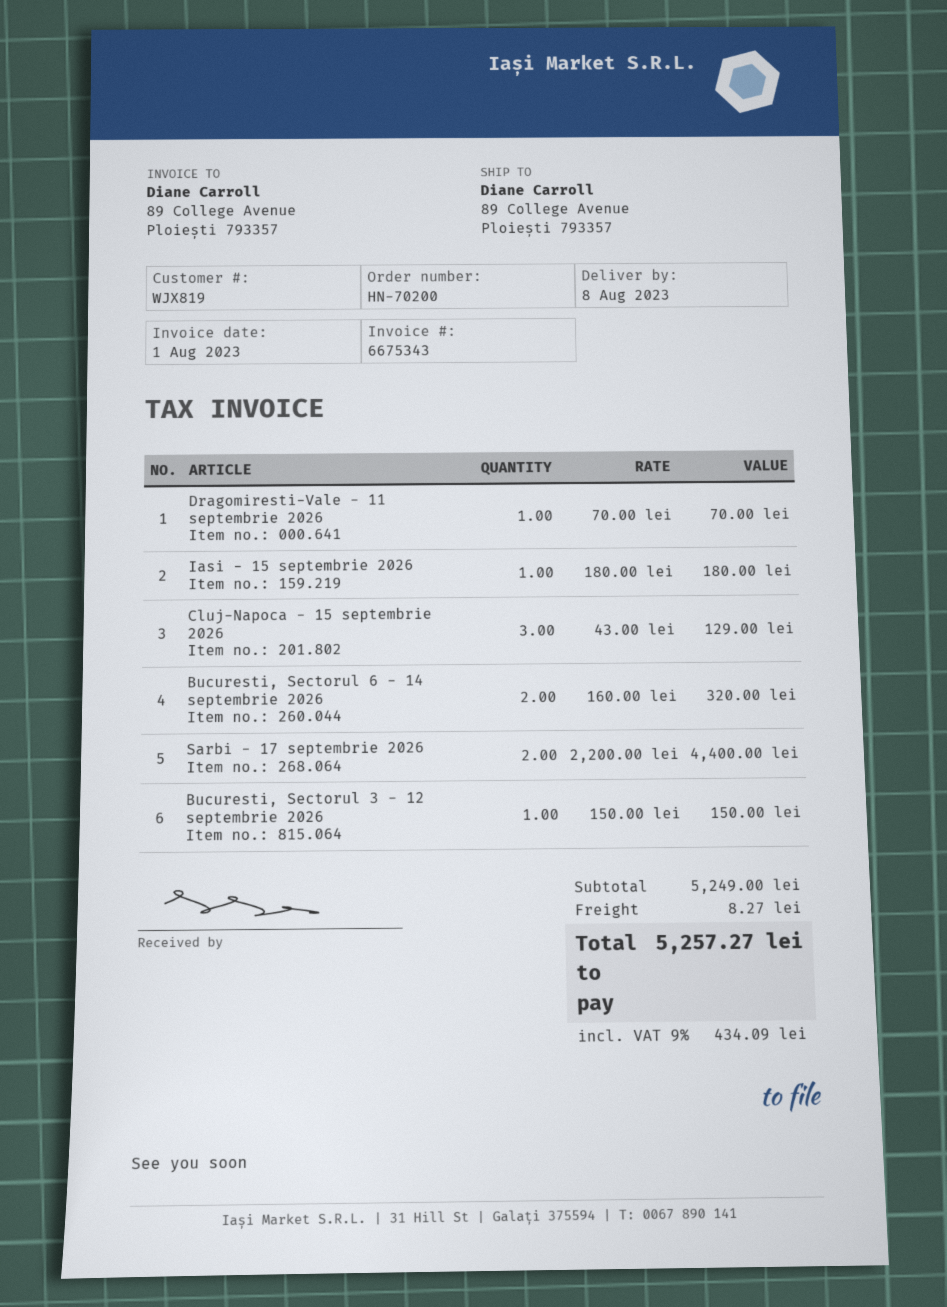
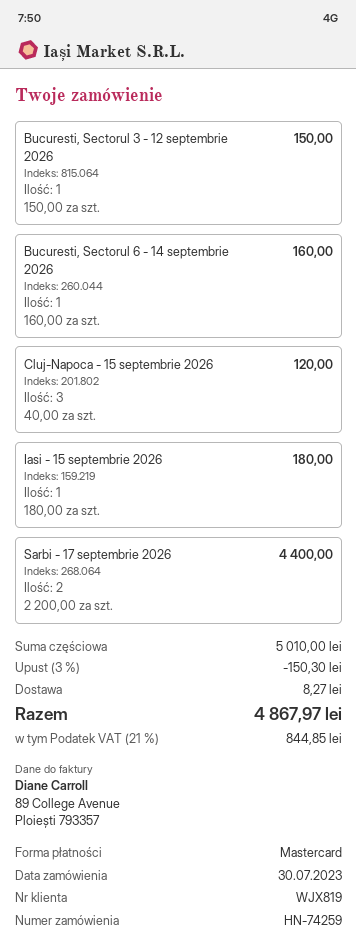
order number: HN-70200 -> HN-74259
Dragomiresti-Vale - 11 septembrie 2026: 1 x 70.00 = 70.00 -> none
Cluj-Napoca - 15 septembrie 2026: 3 x 43.00 = 129.00 -> 3 x 40.00 = 120.00
Bucuresti, Sectorul 6 - 14 septembrie 2026: 2 x 160.00 = 320.00 -> 1 x 160.00 = 160.00
subtotal: 5249.00 -> 5010.00
discount: none -> 3% = 150.30
tax: 9% = 434.09 -> 21% = 844.85
total: 5257.27 -> 4867.97

